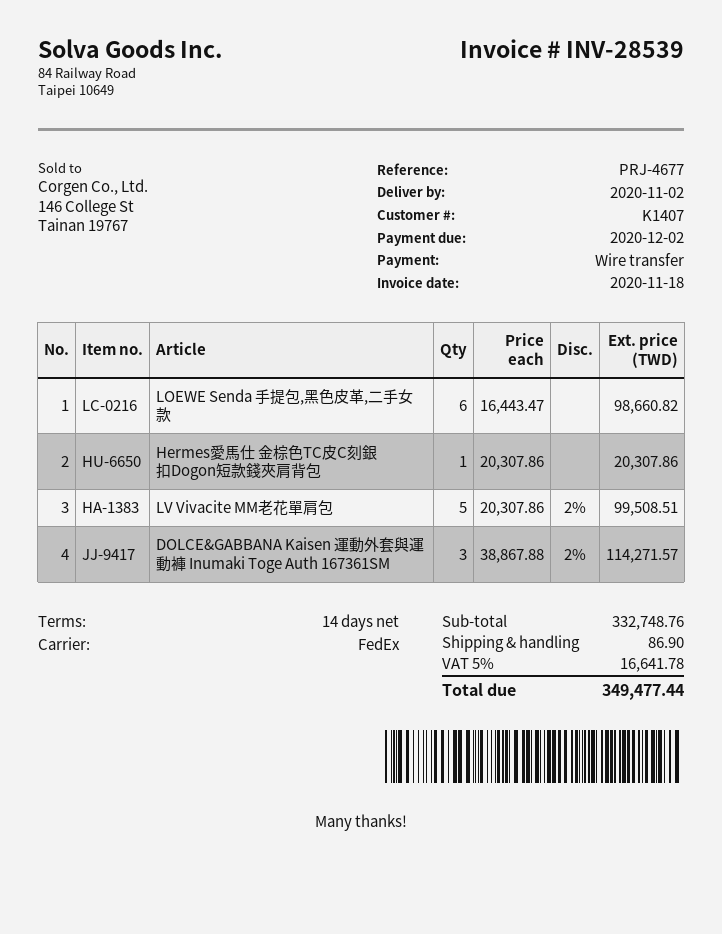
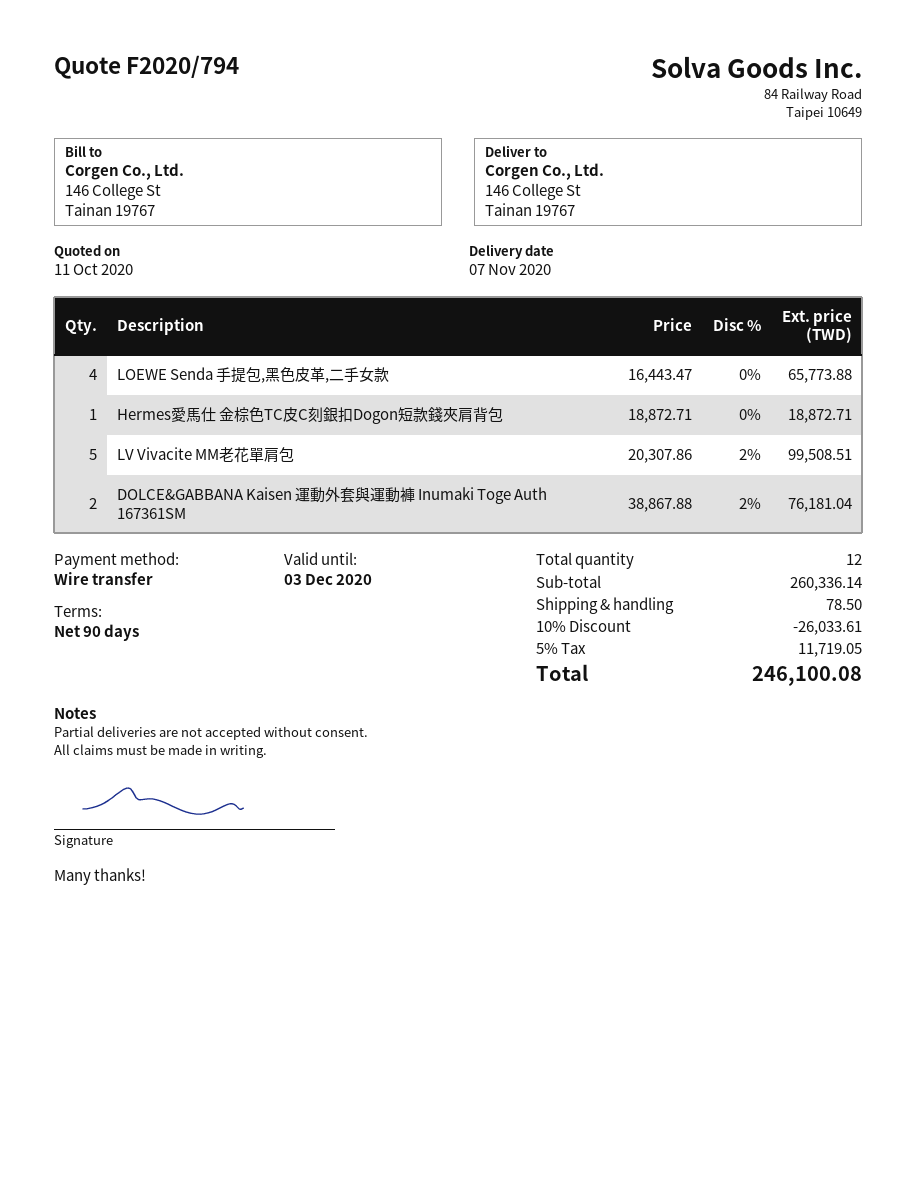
delivery date: 2020-11-02 -> 2020-11-07
payment terms: 14 days -> 90 days
LOEWE Senda 手提包,黑色皮革,二手女款: 6 x 16443.47 = 98660.82 -> 4 x 16443.47 = 65773.88
Hermes愛馬仕 金棕色TC皮C刻銀扣Dogon短款錢夾肩背包: 1 x 20307.86 = 20307.86 -> 1 x 18872.71 = 18872.71
DOLCE&GABBANA Kaisen 運動外套與運動褲 Inumaki Toge Auth 167361SM: 3 x 38867.88 - 2% = 114271.57 -> 2 x 38867.88 - 2% = 76181.04
subtotal: 332748.76 -> 260336.14
discount: none -> 10% = 26033.61
shipping: 86.90 -> 78.50
tax: 5% = 16641.78 -> 5% = 11719.05
total: 349477.44 -> 246100.08

